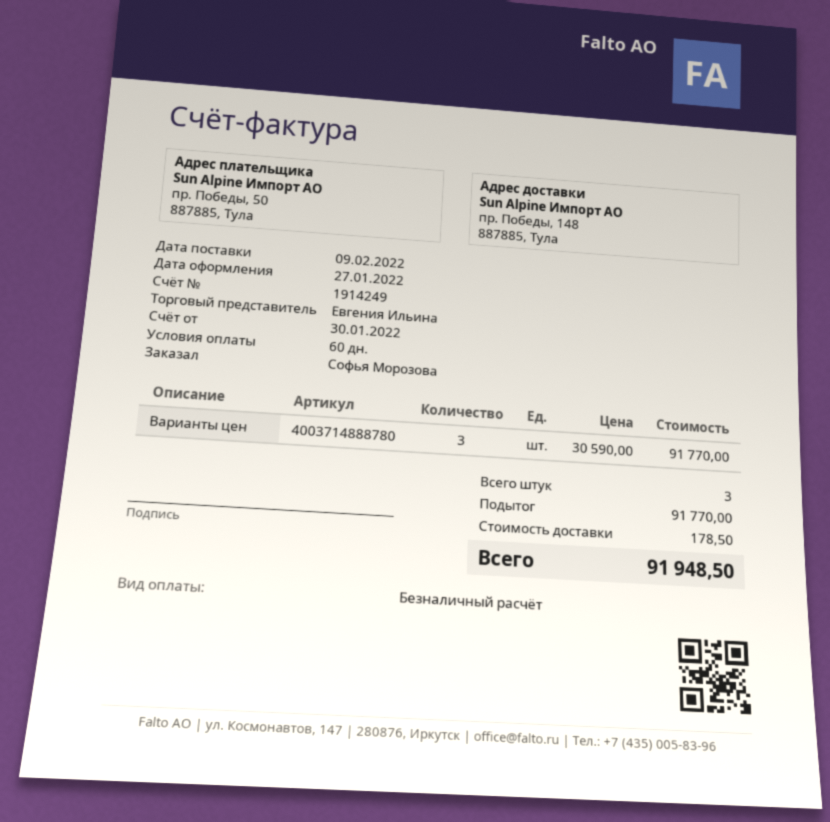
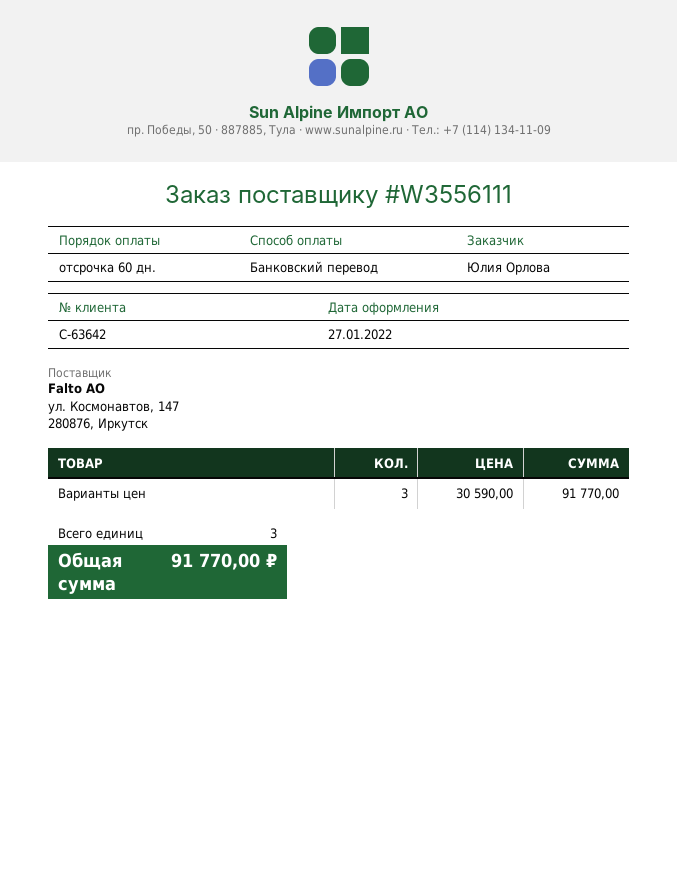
ordered by: Софья Морозова -> Юлия Орлова
shipping: 178.50 -> none
total: 91948.50 -> 91770.00

